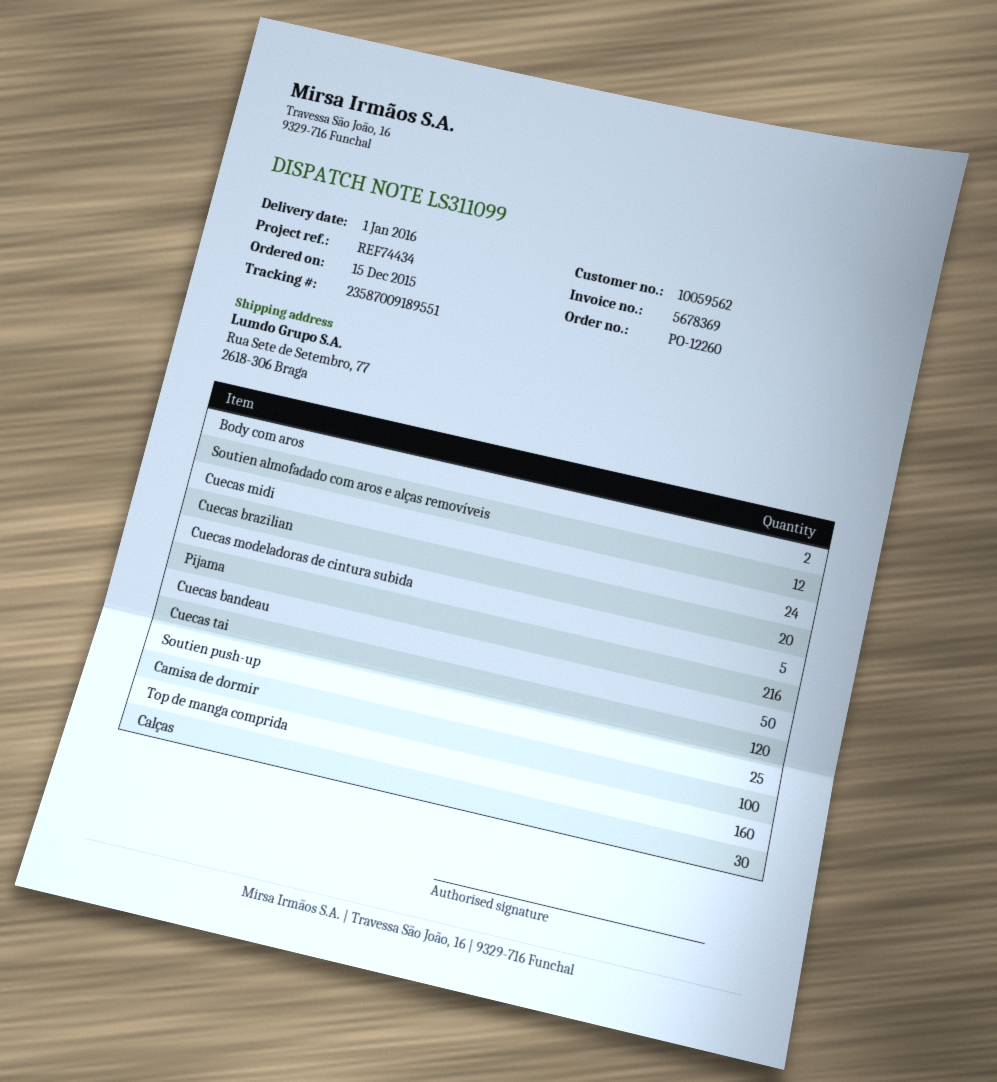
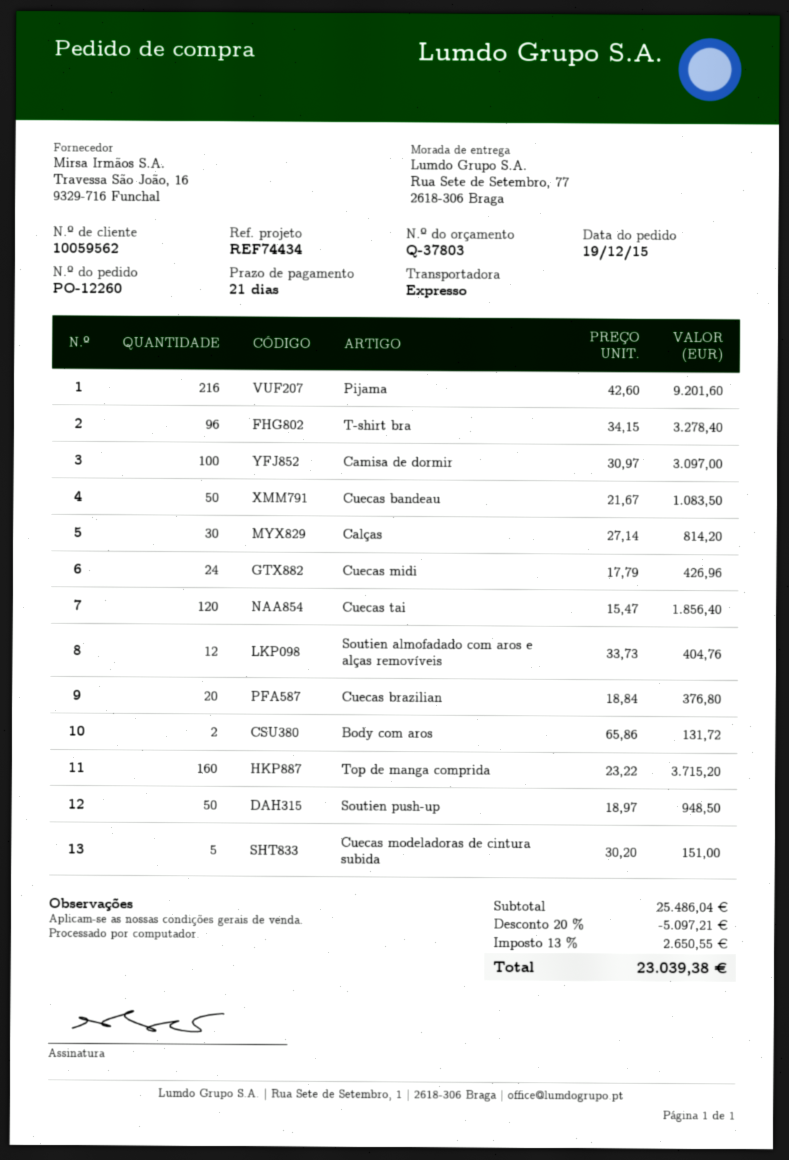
order date: 2015-12-15 -> 2015-12-19
Soutien push-up: 25 -> 50
T-shirt bra: none -> 96

